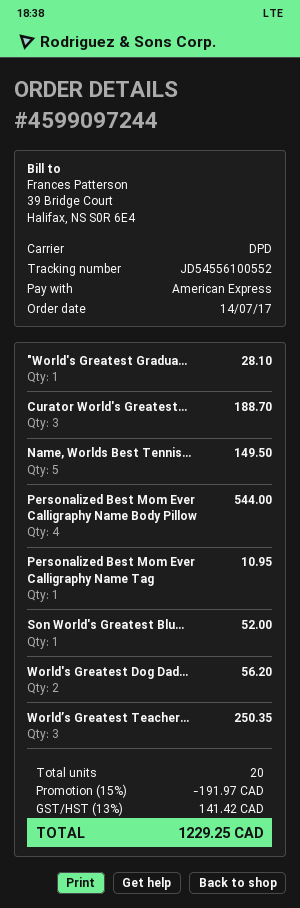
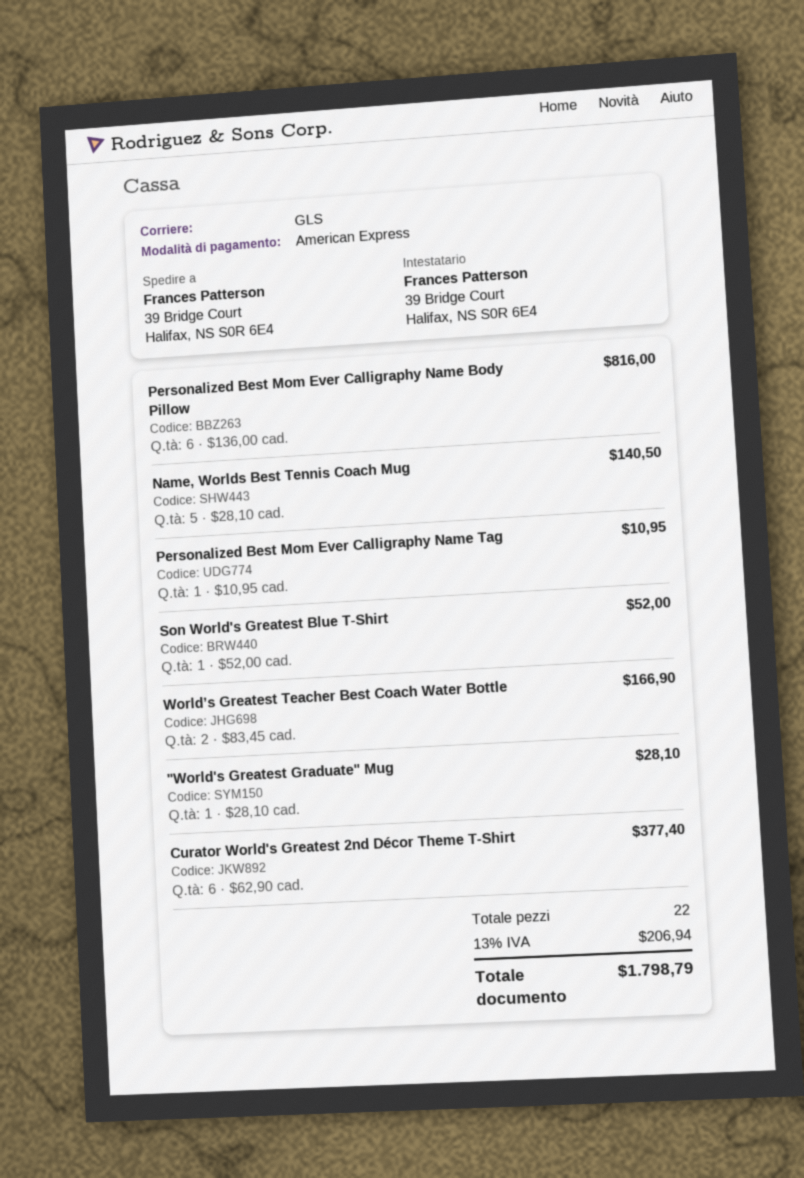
shipping method: DPD -> GLS
Curator World's Greatest...: 3 for 188.70 -> 6 for 377.40
Name, Worlds Best Tennis...: 5 for 149.50 -> 5 for 140.50
Personalized Best Mom Ever Calligraphy Name Body Pillow: 4 for 544.00 -> 6 for 816.00
World's Greatest Dog Dad...: 2 for 56.20 -> none
World’s Greatest Teacher...: 3 for 250.35 -> 2 for 166.90
total quantity: 20 -> 22
discount: 15% = 191.97 -> none
tax: 13% = 141.42 -> 13% = 206.94
total: 1229.25 -> 1798.79

